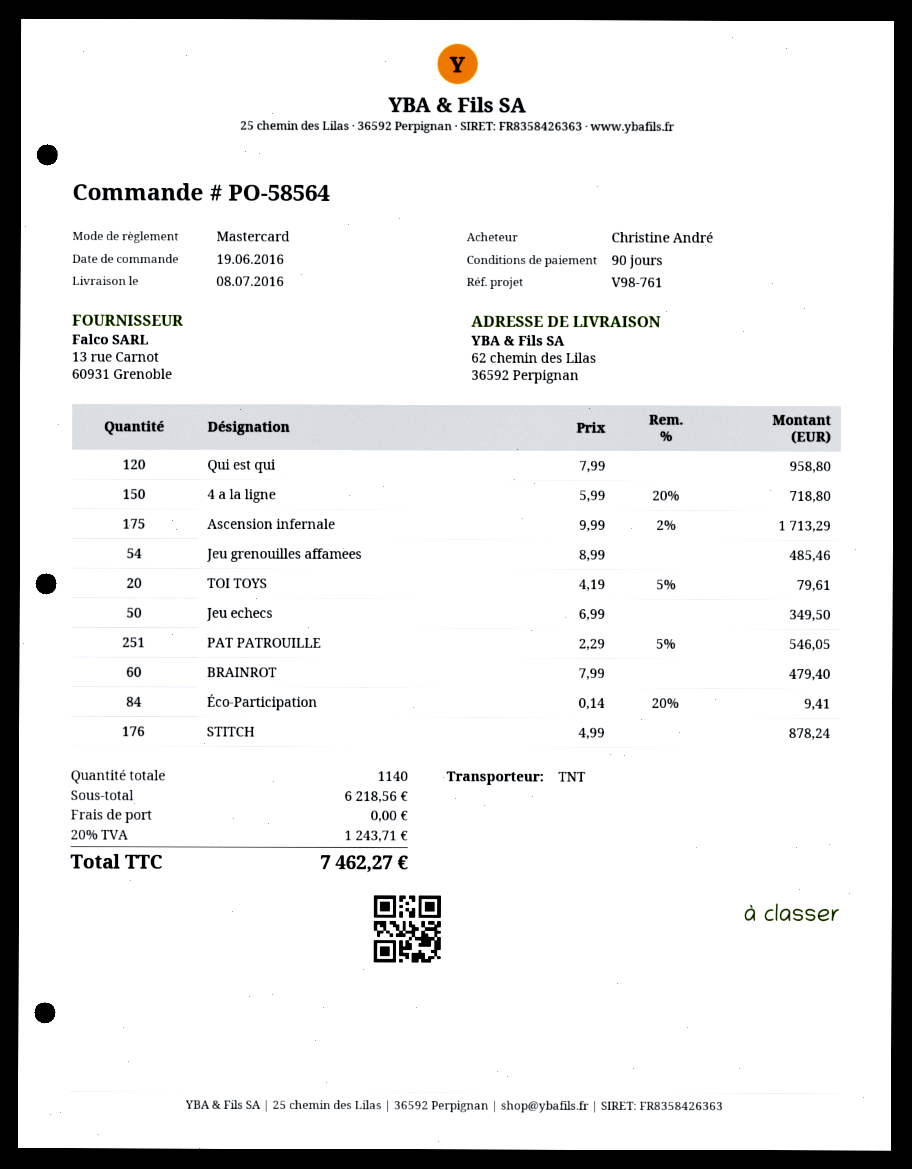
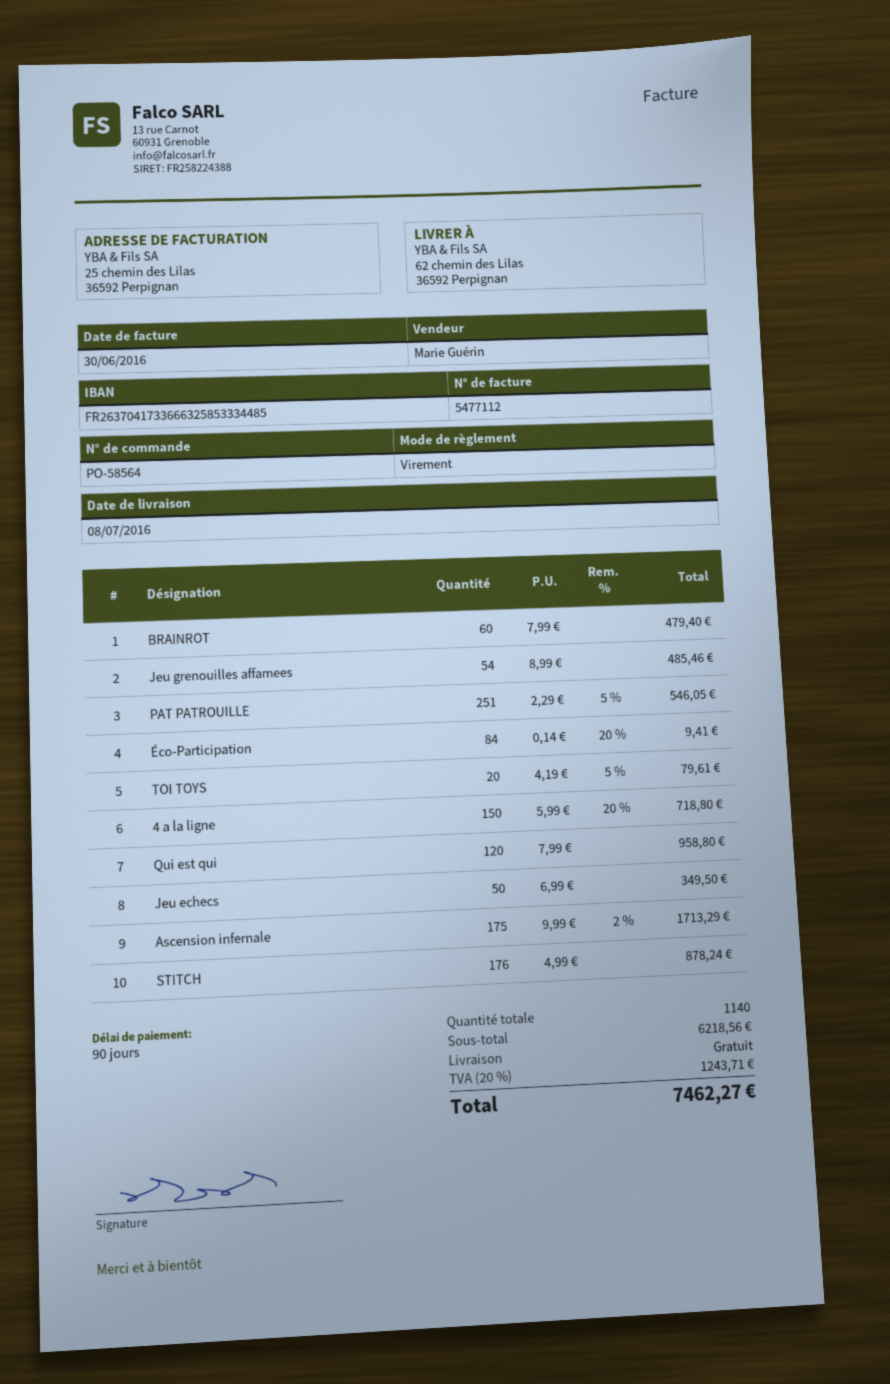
payment method: Mastercard -> bank transfer

